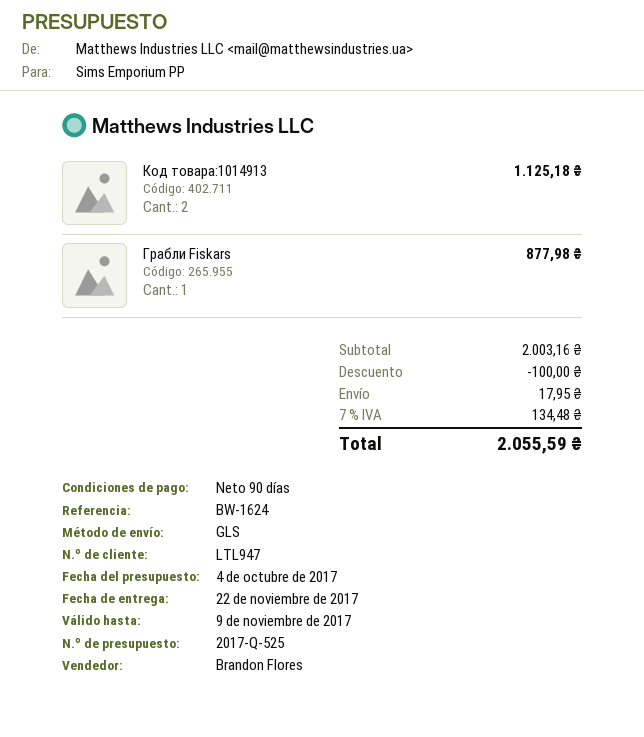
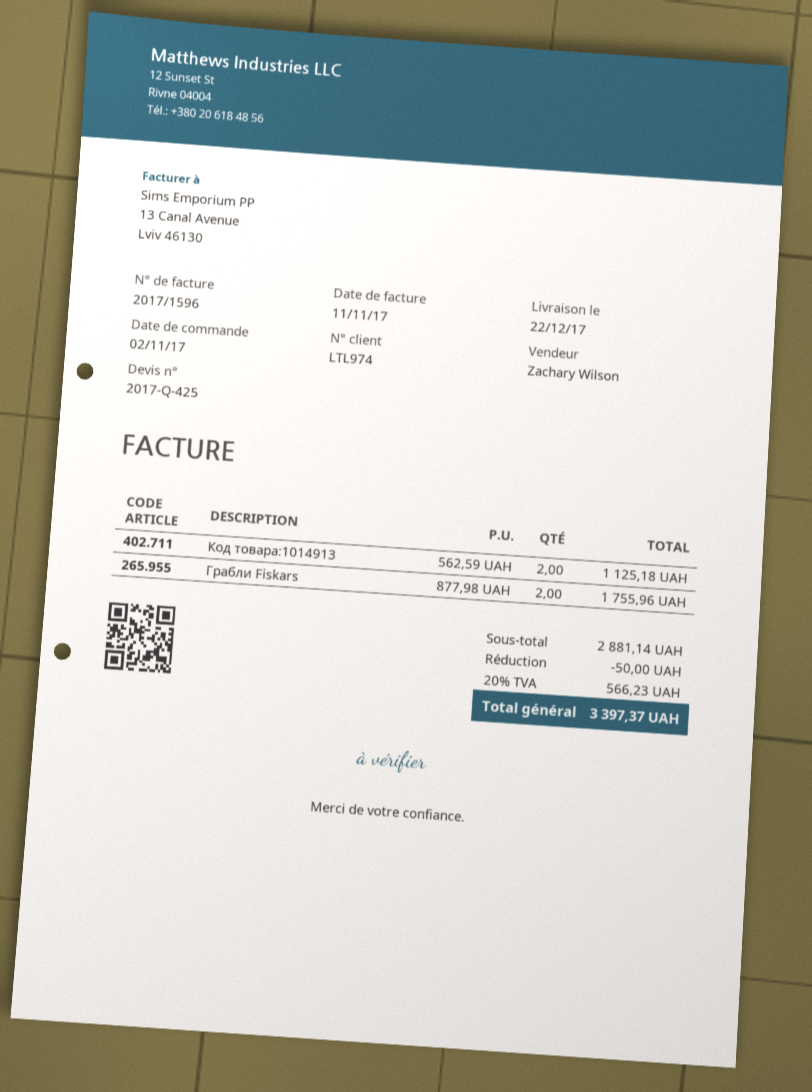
quote number: 2017-Q-525 -> 2017-Q-425
delivery date: 2017-11-22 -> 2017-12-22
customer number: LTL947 -> LTL974
sales rep: Brandon Flores -> Zachary Wilson
Грабли Fiskars: 1 for 877.98 -> 2 for 1755.96
subtotal: 2003.16 -> 2881.14
discount: 100.00 -> 50.00
shipping: 17.95 -> none
tax: 7% = 134.48 -> 20% = 566.23
total: 2055.59 -> 3397.37

